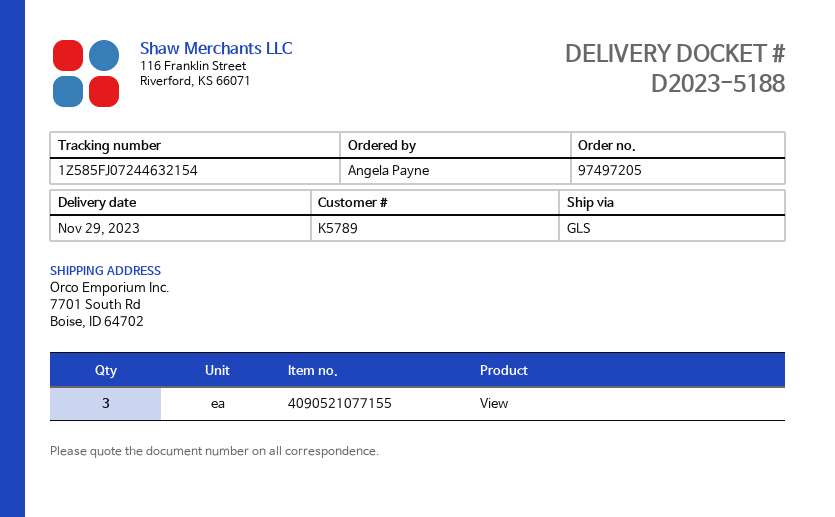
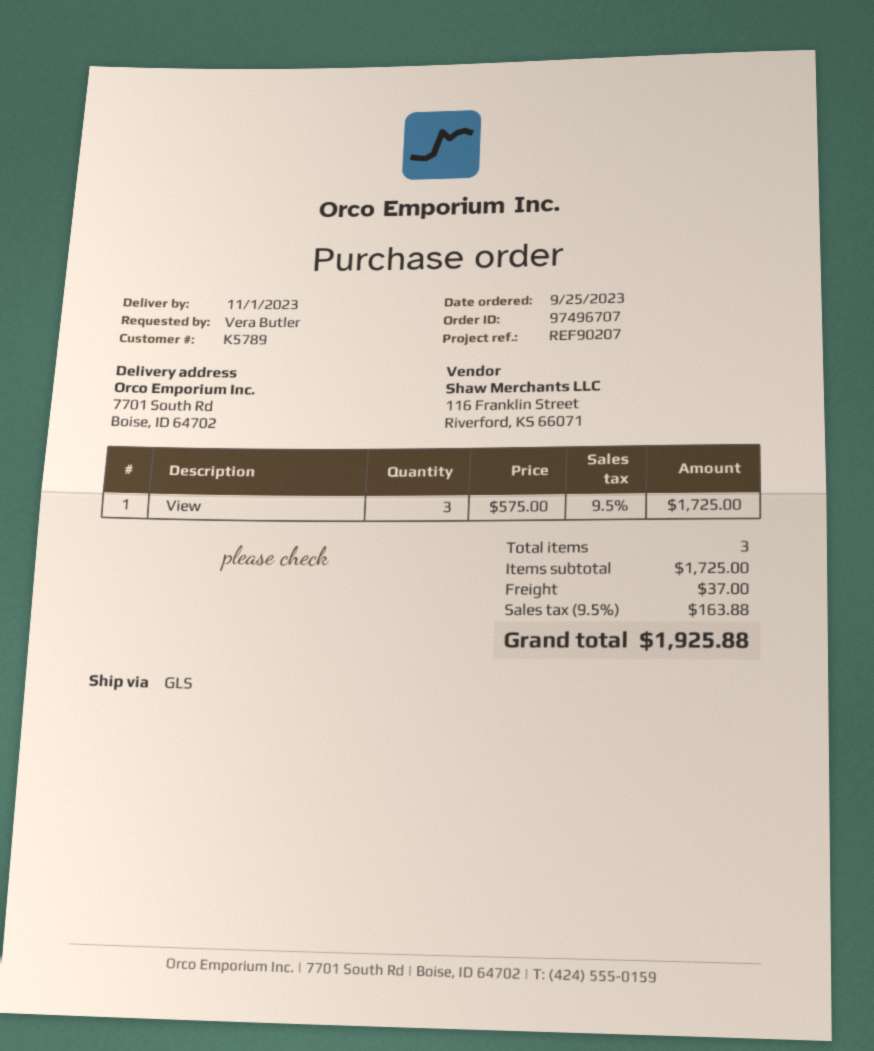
order number: 97497205 -> 97496707
delivery date: 2023-11-29 -> 2023-11-01
ordered by: Angela Payne -> Vera Butler

